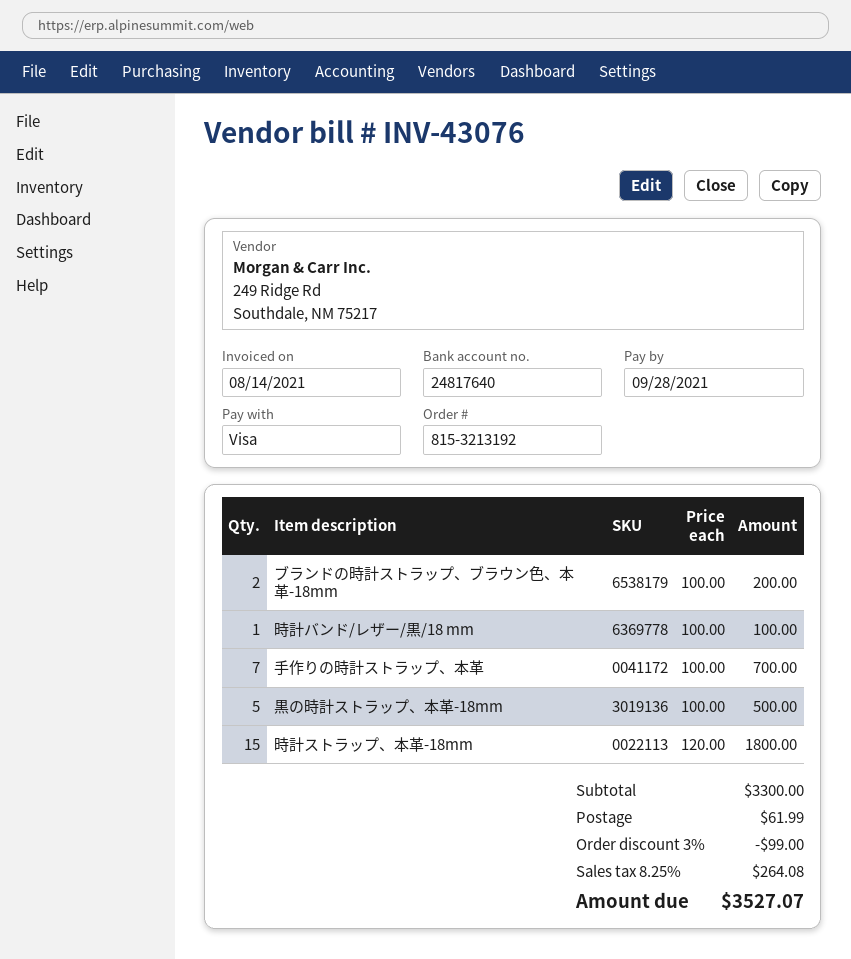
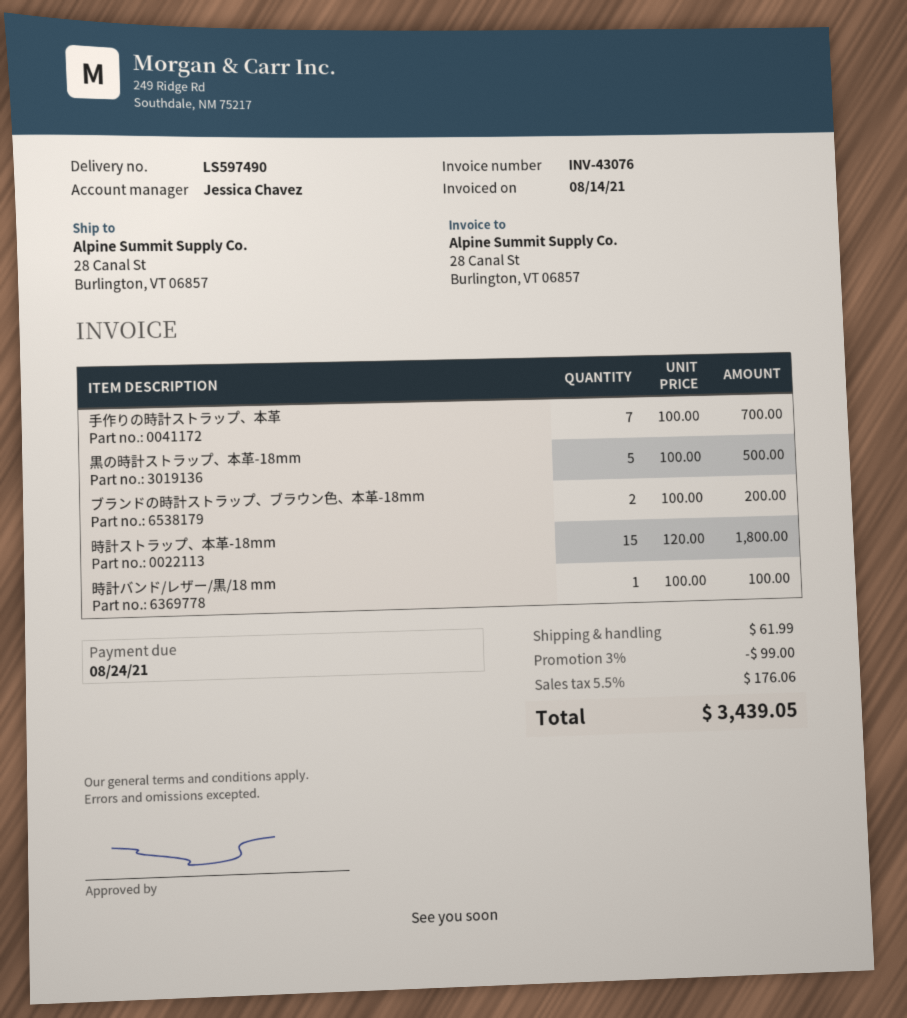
due date: 2021-09-28 -> 2021-08-24
tax: 8.25% = 264.08 -> 5.5% = 176.06
total: 3527.07 -> 3439.05

